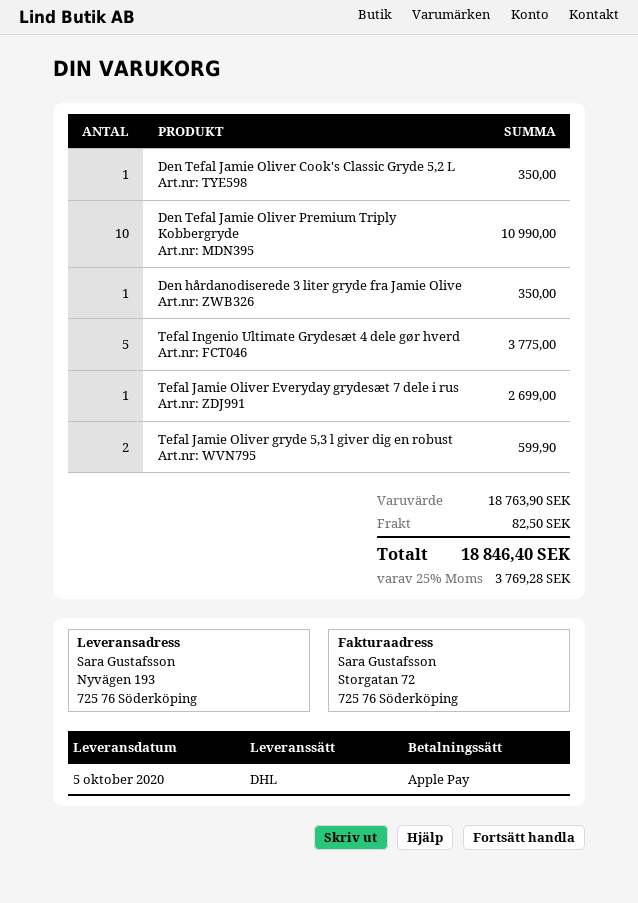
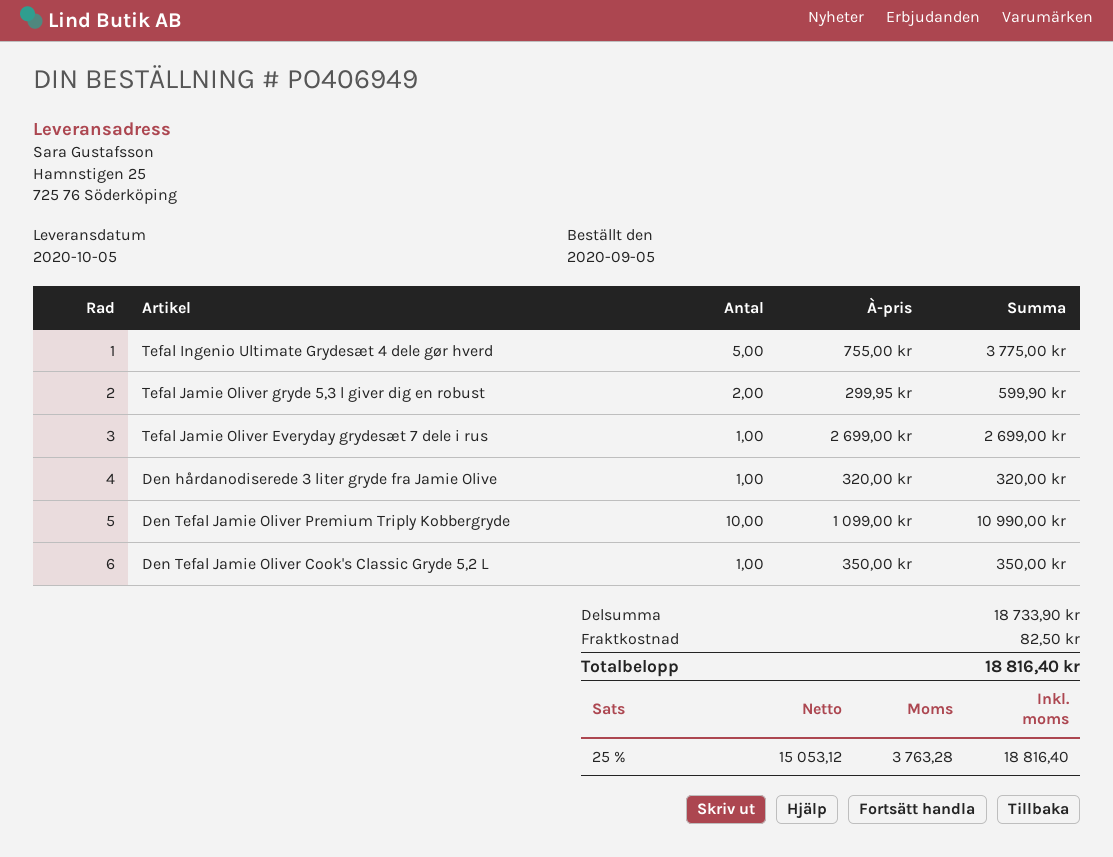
ship to: Nyvägen 193, 725 76 Söderköping -> Hamnstigen 25, 725 76 Söderköping
Den hårdanodiserede 3 liter gryde fra Jamie Olive: 1 for 350.00 -> 1 for 320.00
subtotal: 18763.90 -> 18733.90
tax: 25% = 3769.28 -> 25% = 3763.28
total: 18846.40 -> 18816.40

